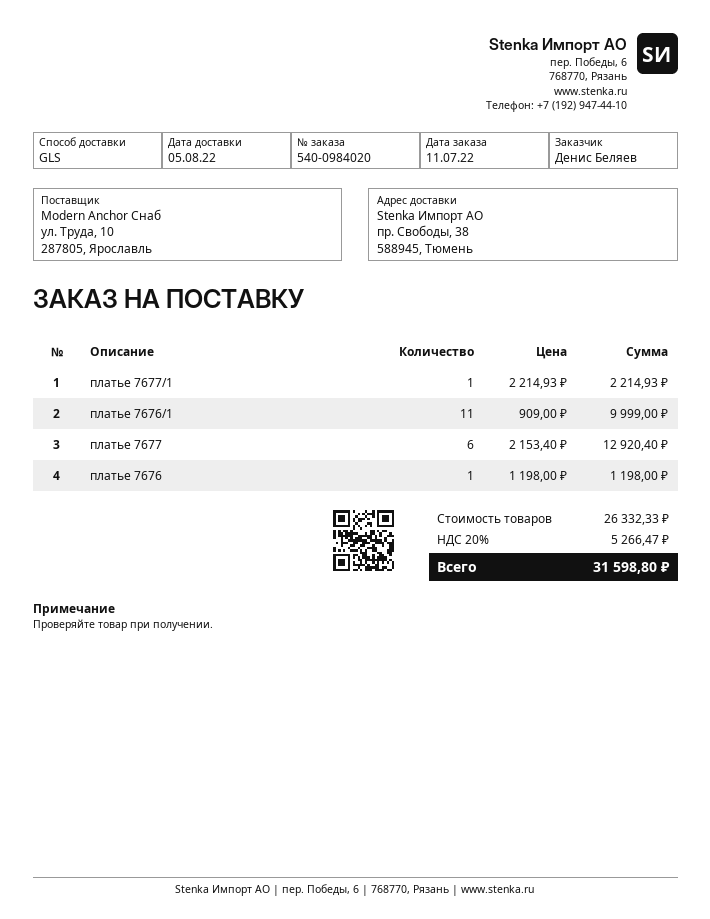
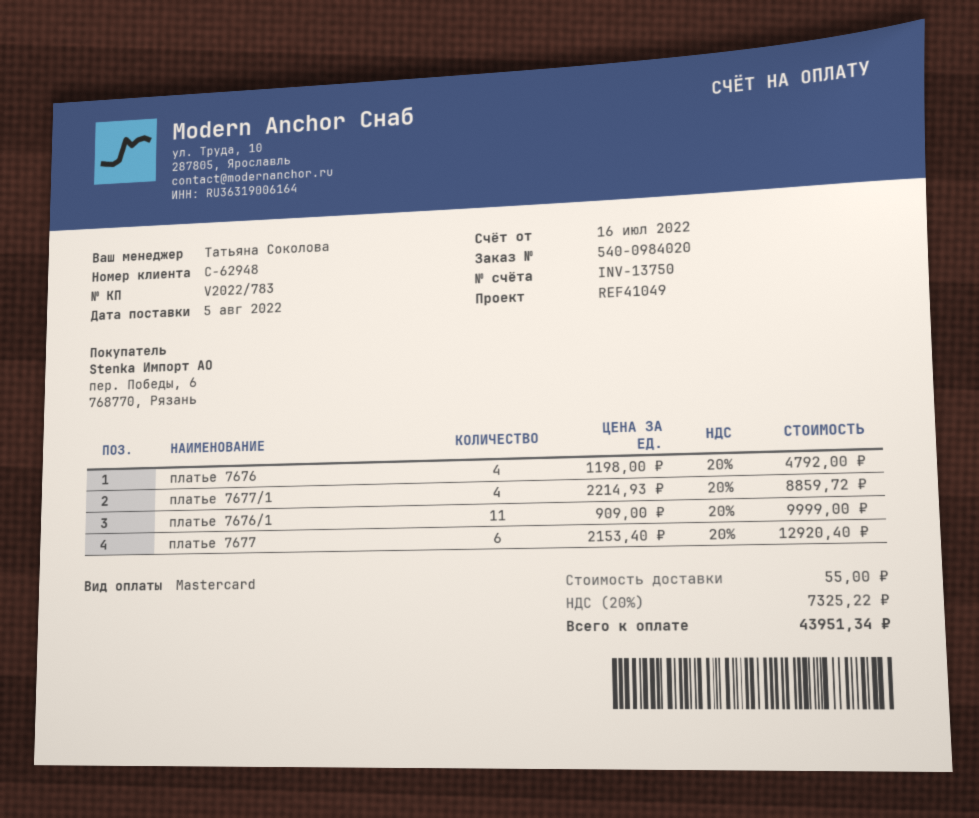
платье 7677/1: 1 x 2214.93 = 2214.93 -> 4 x 2214.93 = 8859.72
платье 7676: 1 x 1198.00 = 1198.00 -> 4 x 1198.00 = 4792.00
shipping: none -> 55.00
tax: 20% = 5266.47 -> 20% = 7325.22
total: 31598.80 -> 43951.34

